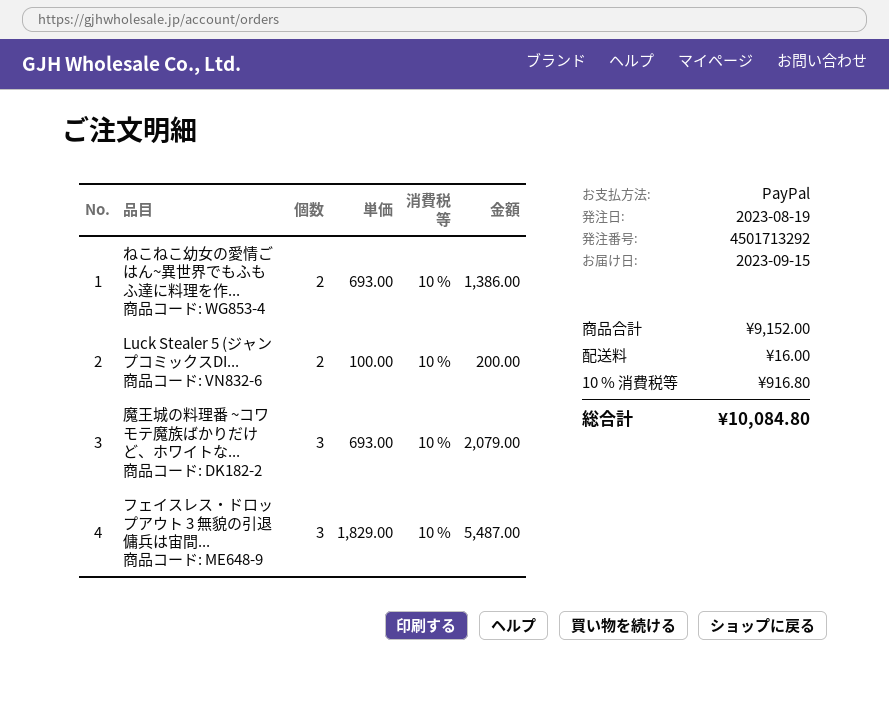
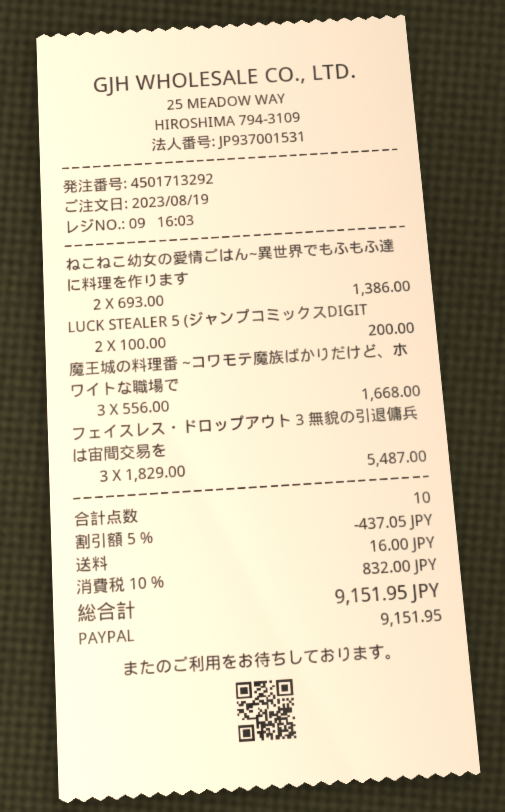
魔王城の料理番 ~コワモテ魔族ばかりだけど、ホワイトな...: 3 x 693.00 = 2079.00 -> 3 x 556.00 = 1668.00
discount: none -> 5% = 437.05
tax: 10% = 916.80 -> 10% = 832.00
total: 10084.80 -> 9151.95

